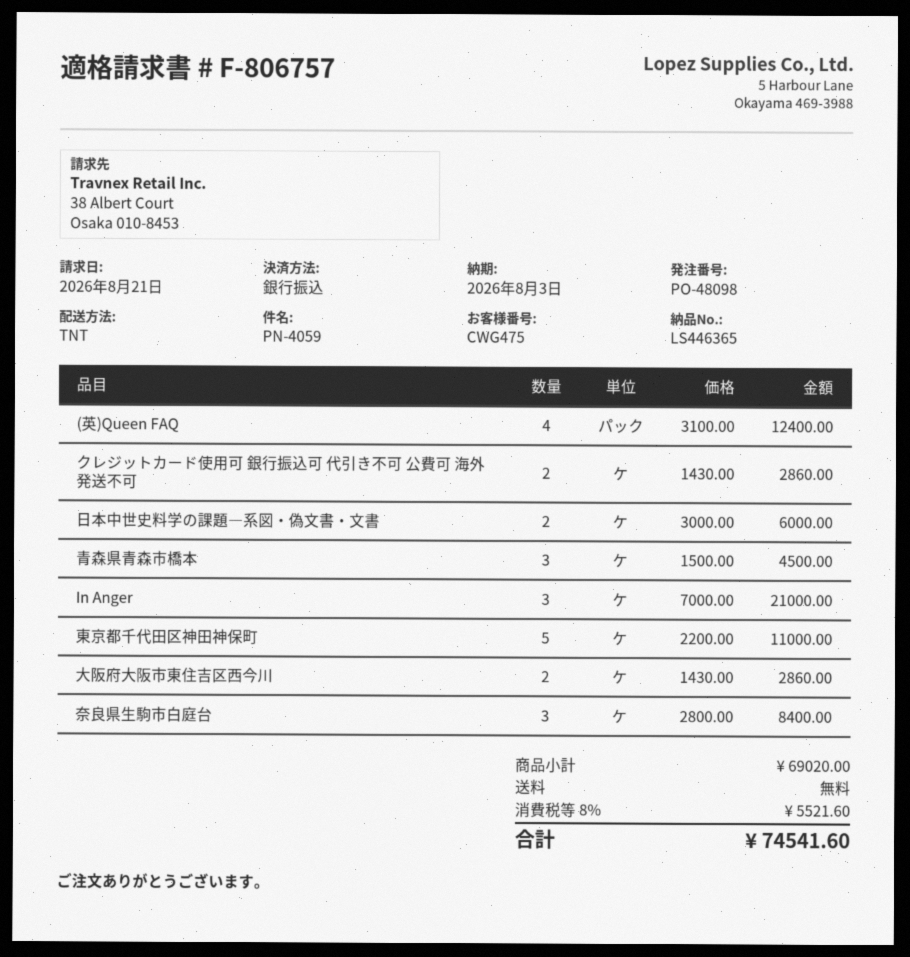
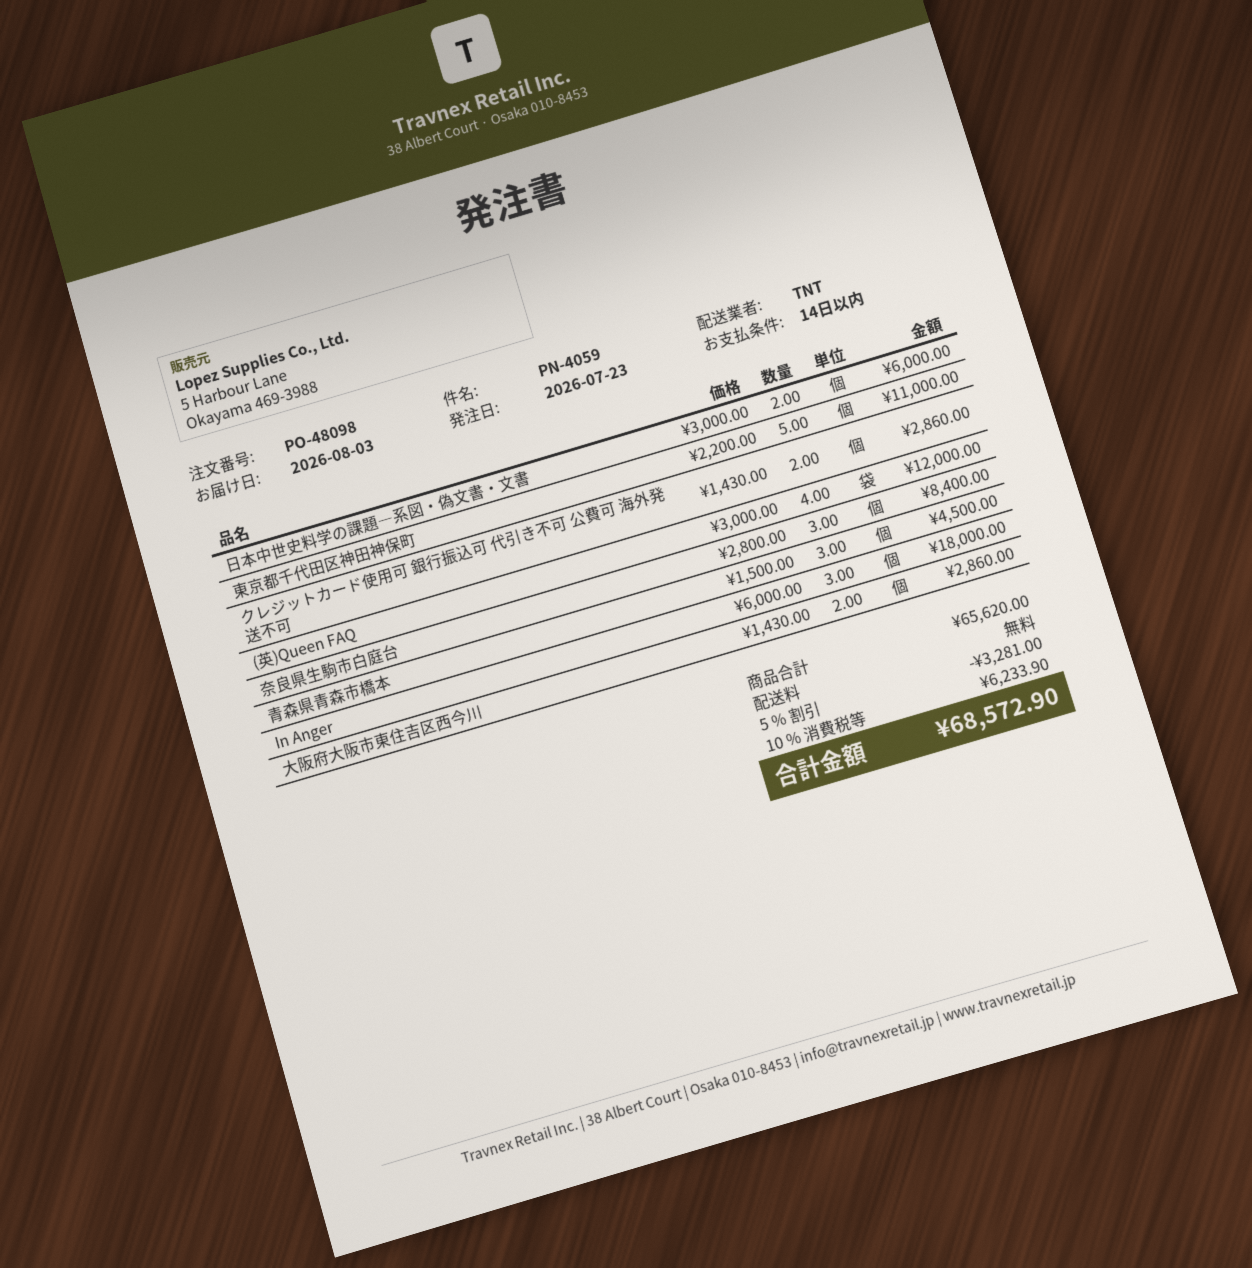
(英)Queen FAQ: 4 x 3100.00 = 12400.00 -> 4 x 3000.00 = 12000.00
In Anger: 3 x 7000.00 = 21000.00 -> 3 x 6000.00 = 18000.00
subtotal: 69020.00 -> 65620.00
discount: none -> 5% = 3281.00
tax: 8% = 5521.60 -> 10% = 6233.90
total: 74541.60 -> 68572.90

